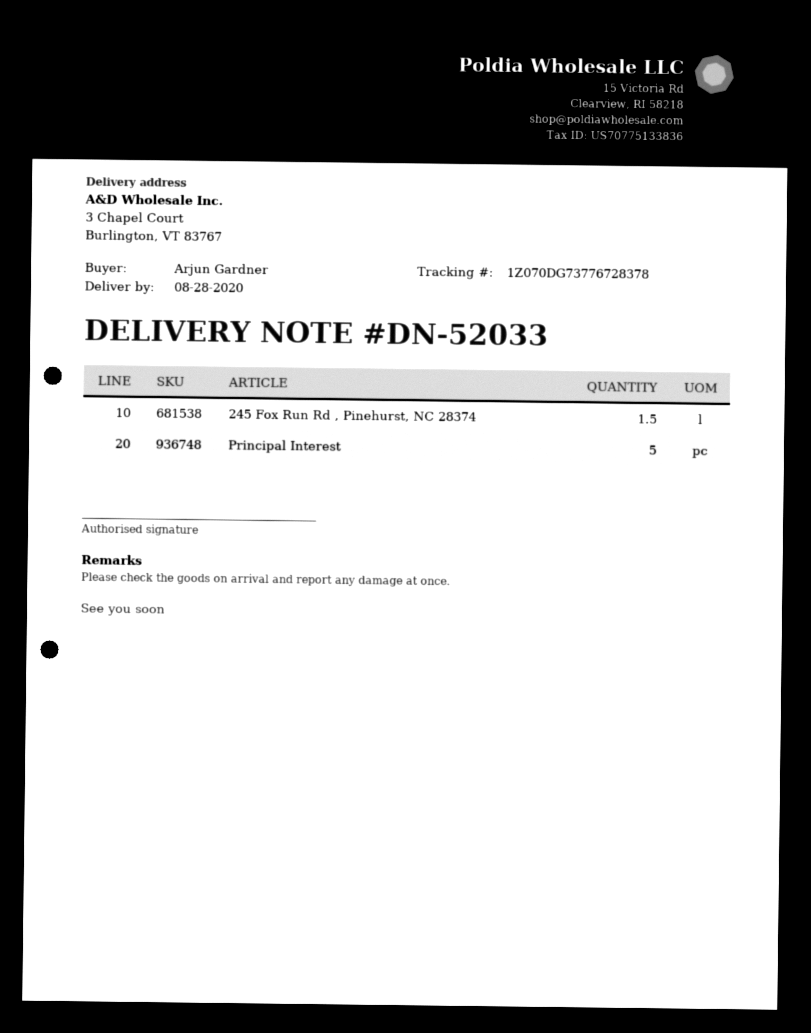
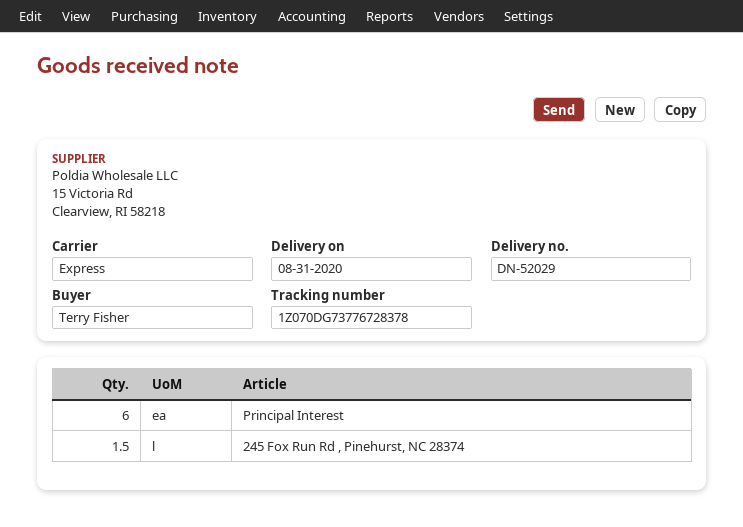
delivery note number: DN-52033 -> DN-52029
delivery date: 2020-08-28 -> 2020-08-31
ordered by: Arjun Gardner -> Terry Fisher
Principal Interest: 5 -> 6

